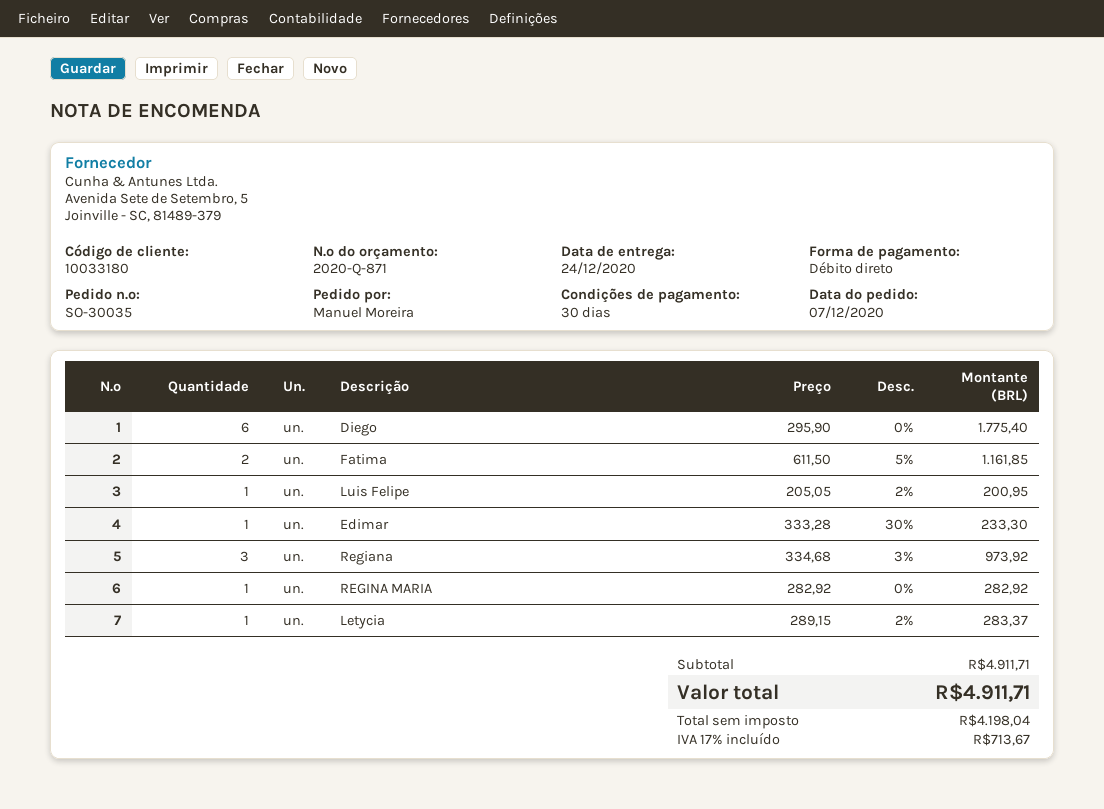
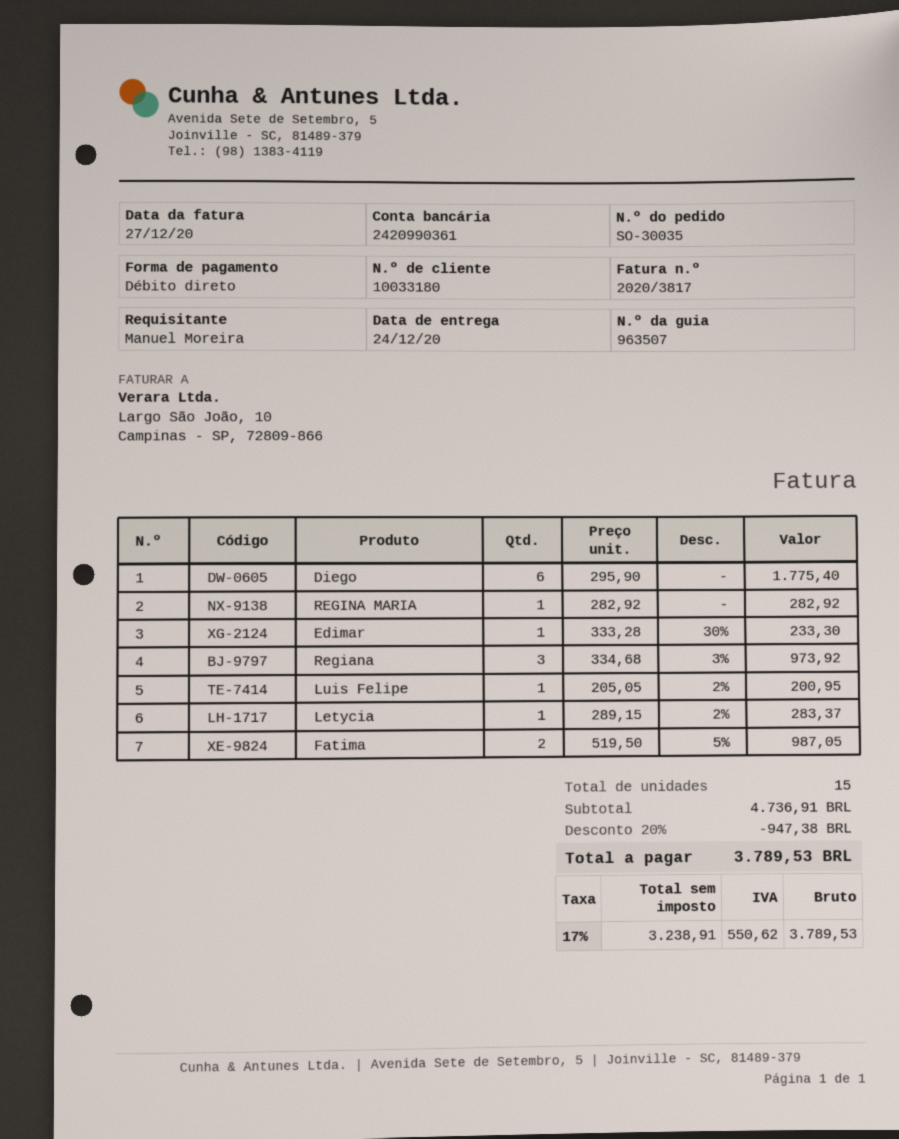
Fatima: 2 x 611.50 - 5% = 1161.85 -> 2 x 519.50 - 5% = 987.05
subtotal: 4911.71 -> 4736.91
discount: none -> 20% = 947.38
net: 4198.04 -> 3238.91
tax: 17% = 713.67 -> 17% = 550.62
total: 4911.71 -> 3789.53

